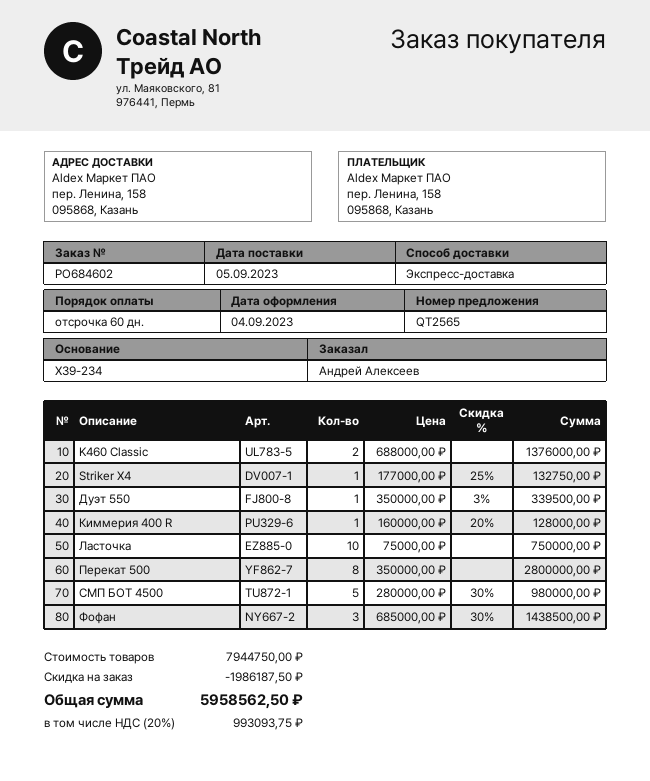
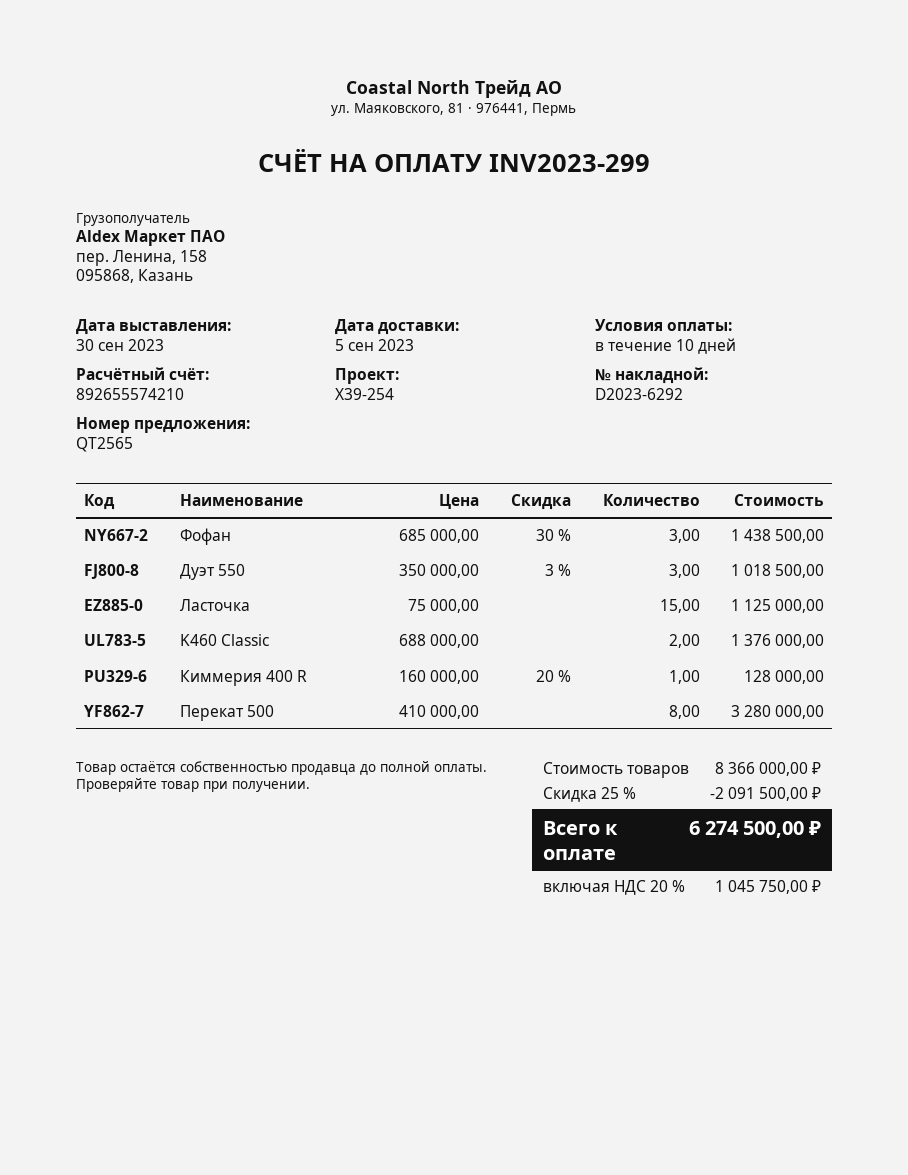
payment terms: 60 days -> 10 days
reference: X39-234 -> X39-254
Striker X4: 1 x 177000.00 - 25% = 132750.00 -> none
Дуэт 550: 1 x 350000.00 - 3% = 339500.00 -> 3 x 350000.00 - 3% = 1018500.00
Ласточка: 10 x 75000.00 = 750000.00 -> 15 x 75000.00 = 1125000.00
Перекат 500: 8 x 350000.00 = 2800000.00 -> 8 x 410000.00 = 3280000.00
СМП БОТ 4500: 5 x 280000.00 - 30% = 980000.00 -> none
subtotal: 7944750.00 -> 8366000.00
discount: 1986187.50 -> 2091500.00
tax: 20% = 993093.75 -> 20% = 1045750.00
total: 5958562.50 -> 6274500.00

